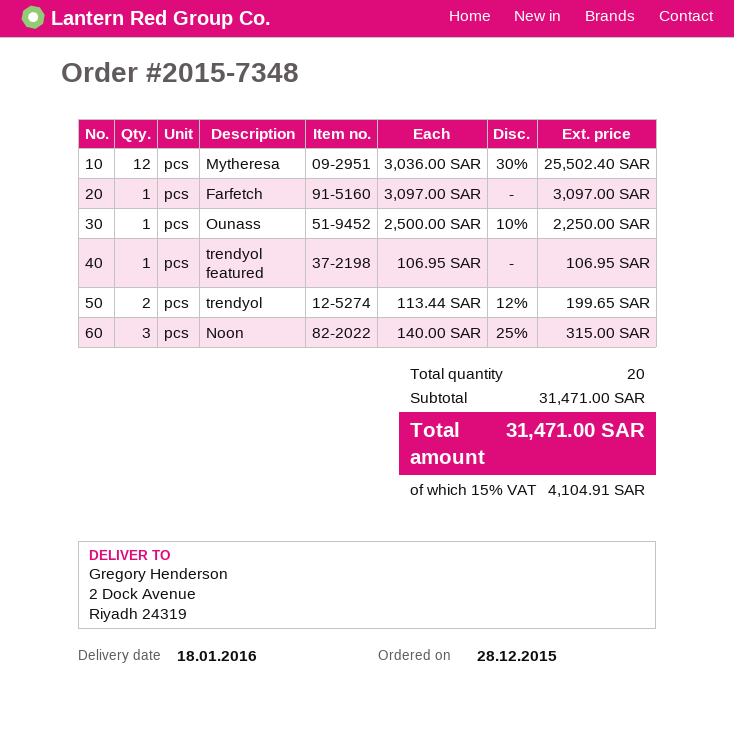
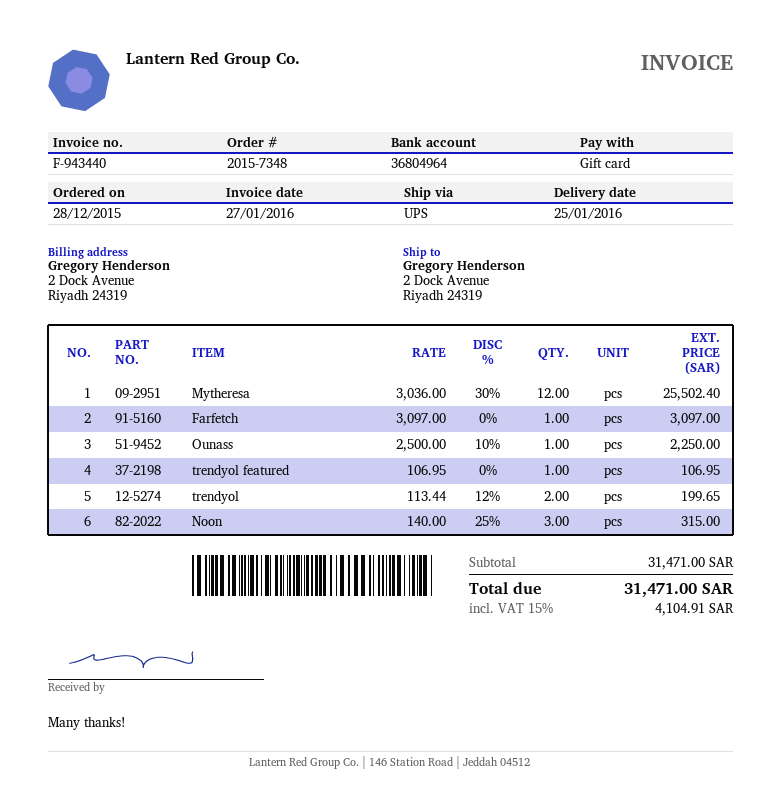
delivery date: 2016-01-18 -> 2016-01-25

